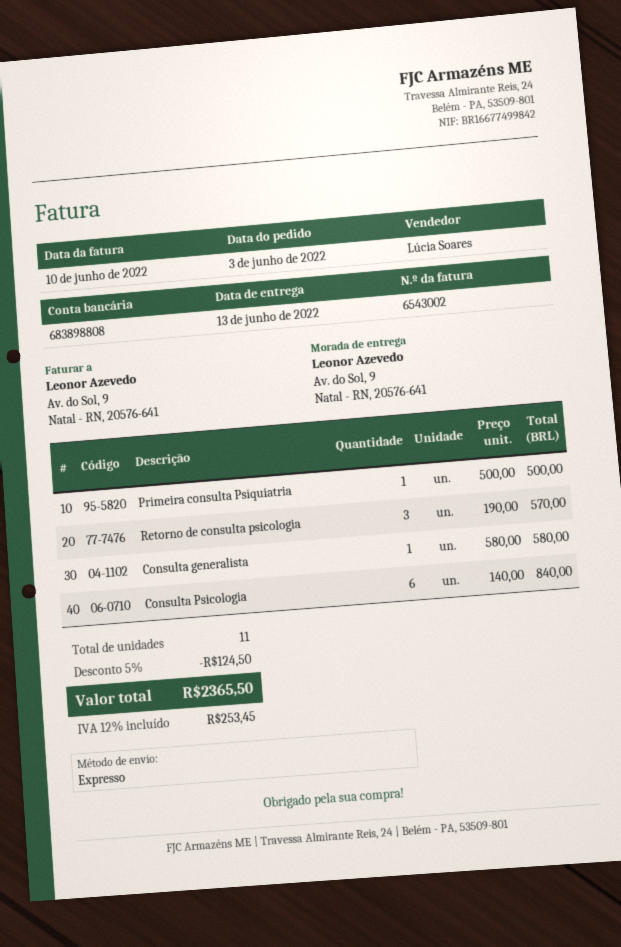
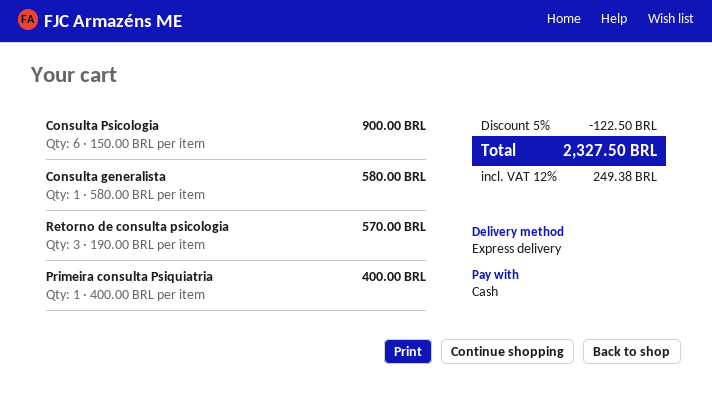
Primeira consulta Psiquiatria: 1 x 500.00 = 500.00 -> 1 x 400.00 = 400.00
Consulta Psicologia: 6 x 140.00 = 840.00 -> 6 x 150.00 = 900.00
discount: 5% = 124.50 -> 5% = 122.50
tax: 12% = 253.45 -> 12% = 249.38
total: 2365.50 -> 2327.50

